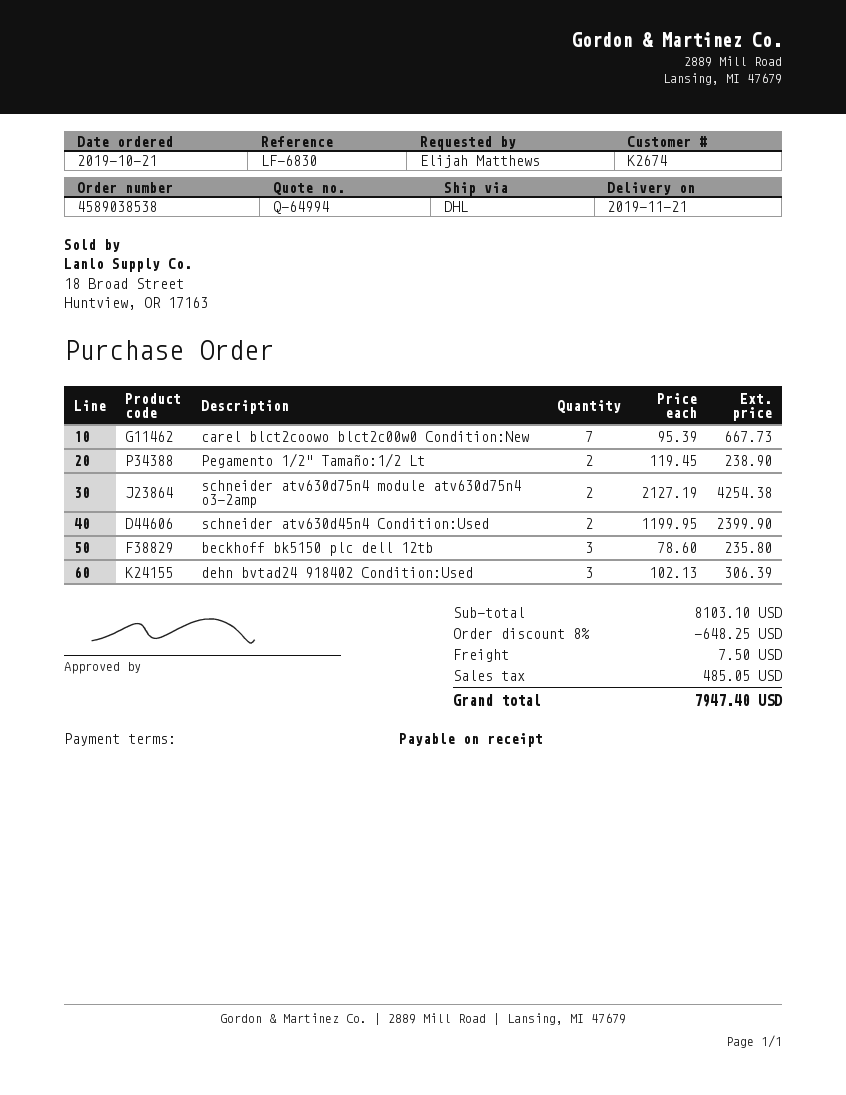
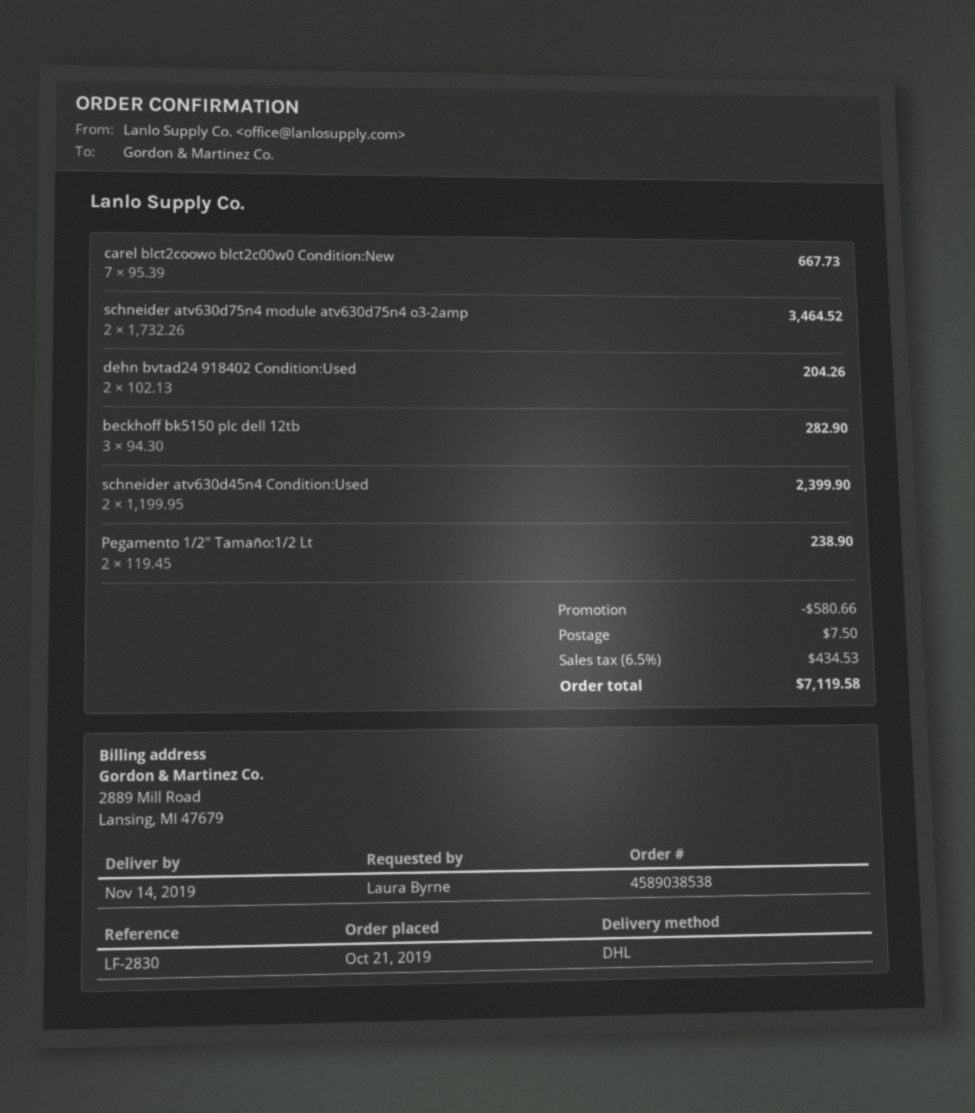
delivery date: 2019-11-21 -> 2019-11-14
reference: LF-6830 -> LF-2830
ordered by: Elijah Matthews -> Laura Byrne
schneider atv630d75n4 module atv630d75n4 o3-2amp: 2 x 2127.19 = 4254.38 -> 2 x 1732.26 = 3464.52
beckhoff bk5150 plc dell 12tb: 3 x 78.60 = 235.80 -> 3 x 94.30 = 282.90
dehn bvtad24 918402 Condition:Used: 3 x 102.13 = 306.39 -> 2 x 102.13 = 204.26
discount: 648.25 -> 580.66
tax: 485.05 -> 434.53
total: 7947.40 -> 7119.58

